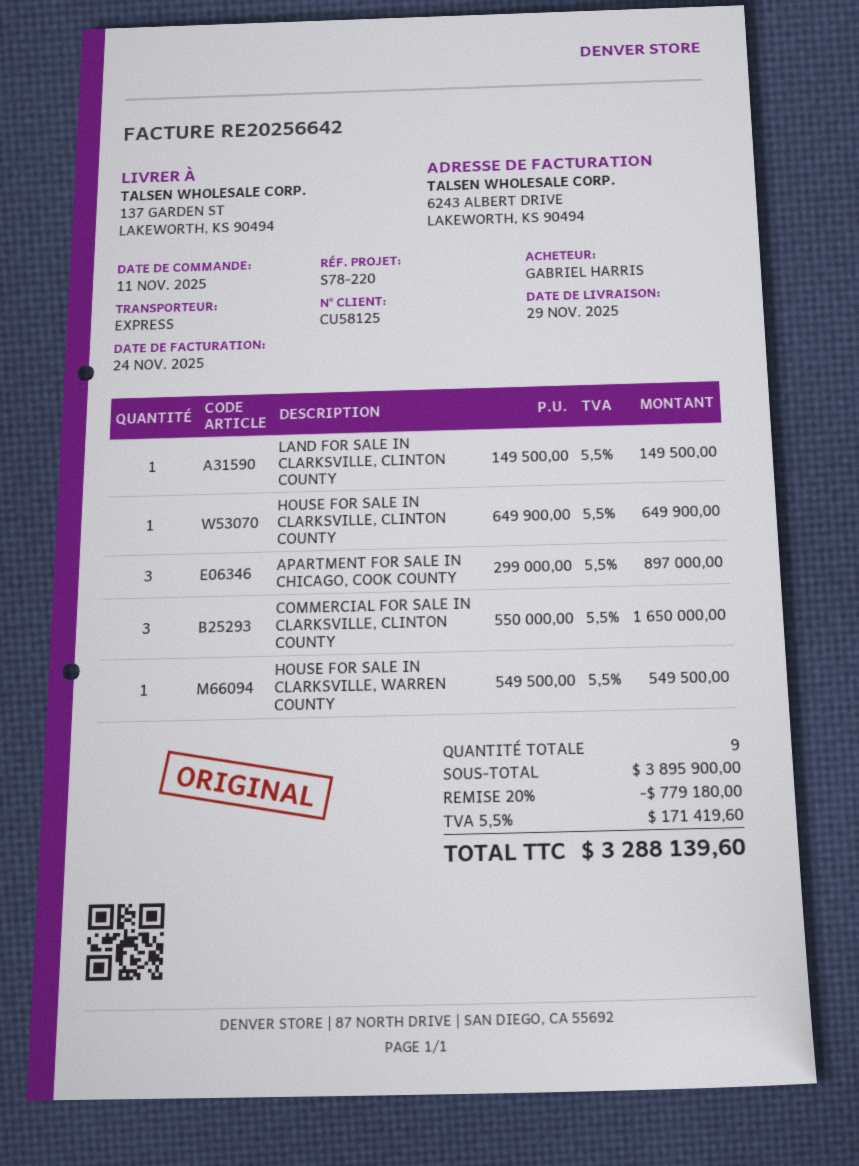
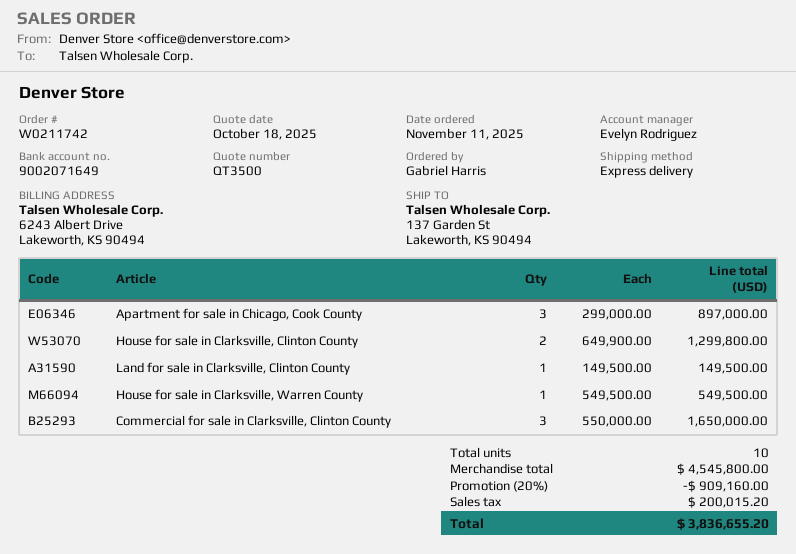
HOUSE FOR SALE IN CLARKSVILLE, CLINTON COUNTY: 1 x 649900.00 = 649900.00 -> 2 x 649900.00 = 1299800.00
total quantity: 9 -> 10
subtotal: 3895900.00 -> 4545800.00
discount: 20% = 779180.00 -> 20% = 909160.00
tax: 171419.60 -> 200015.20
total: 3288139.60 -> 3836655.20

